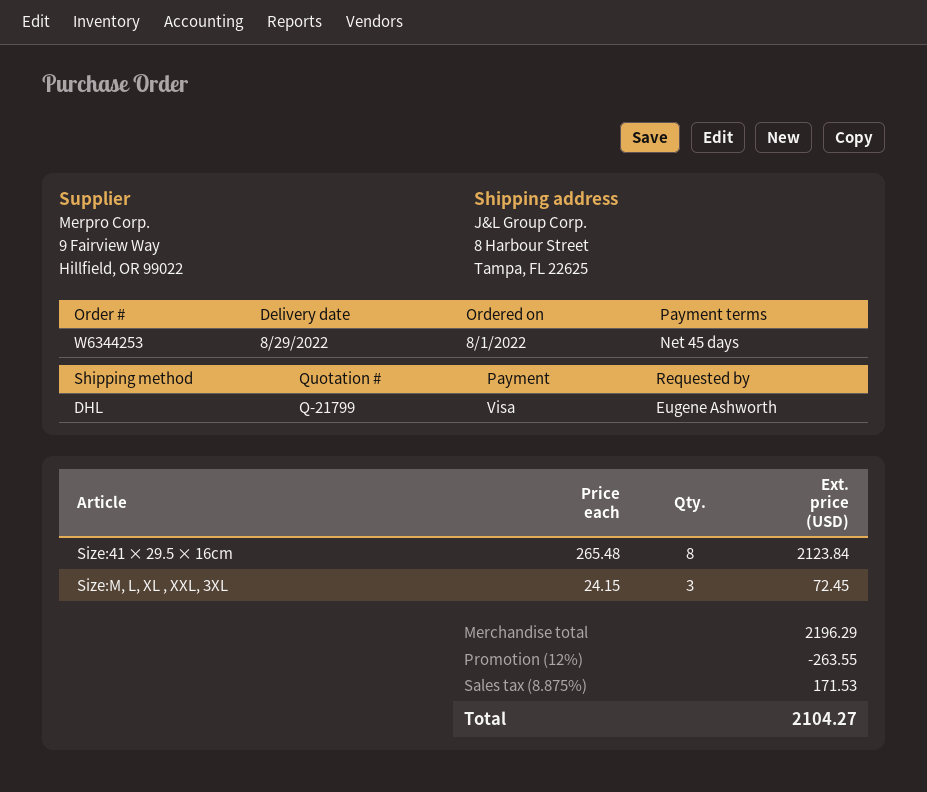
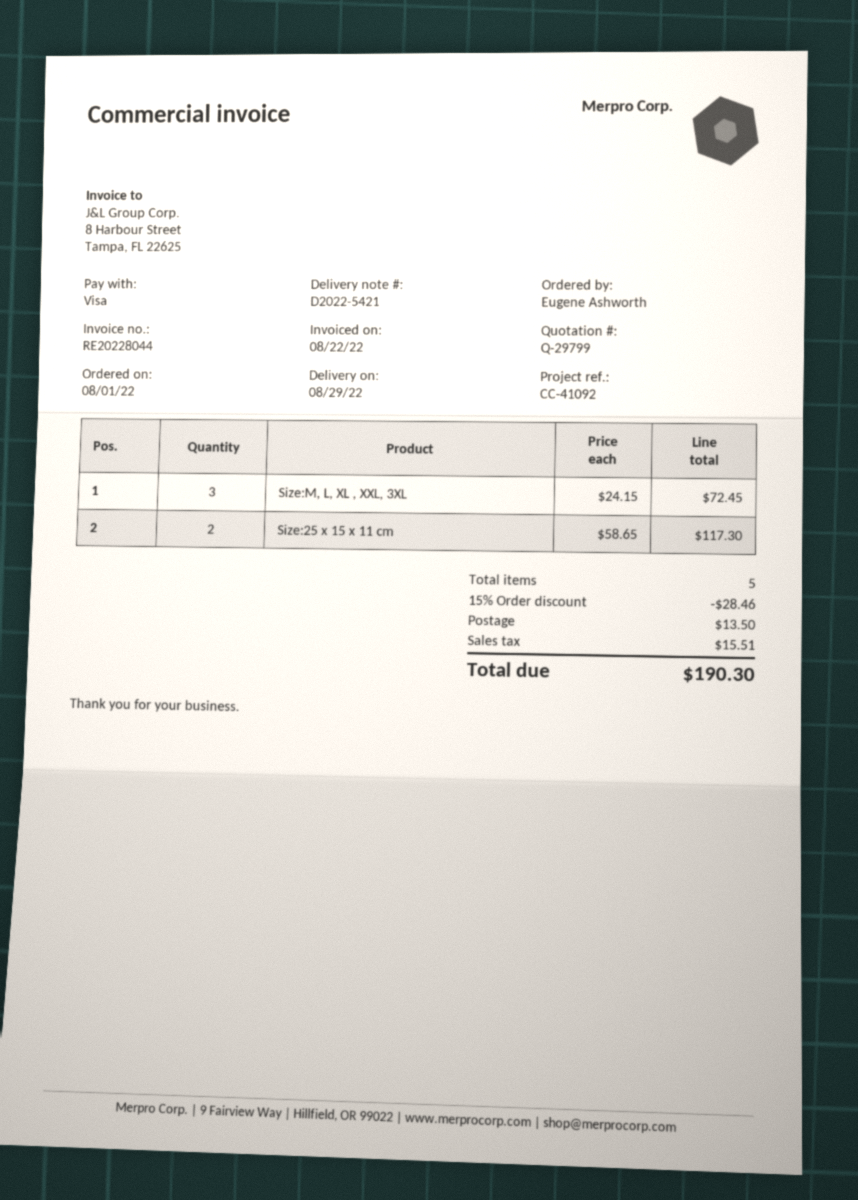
quote number: Q-21799 -> Q-29799
Size:41 × 29.5 × 16cm: 8 x 265.48 = 2123.84 -> none
Size:25 x 15 x 11 cm: none -> 2 x 58.65 = 117.30
discount: 12% = 263.55 -> 15% = 28.46
shipping: none -> 13.50
tax: 171.53 -> 15.51
total: 2104.27 -> 190.30

